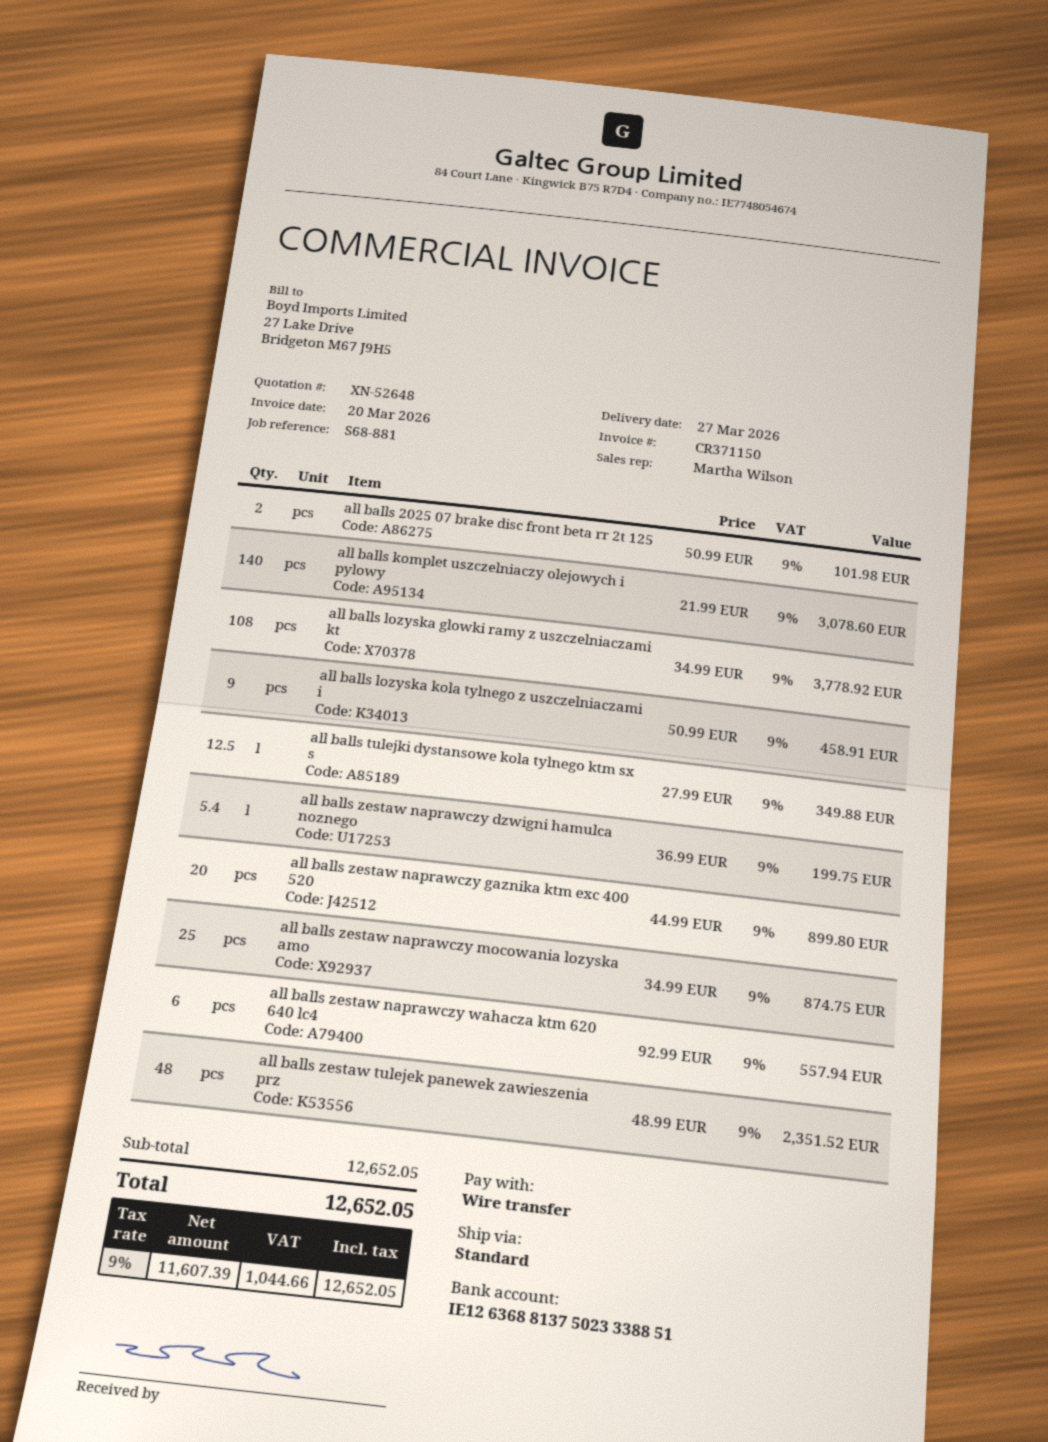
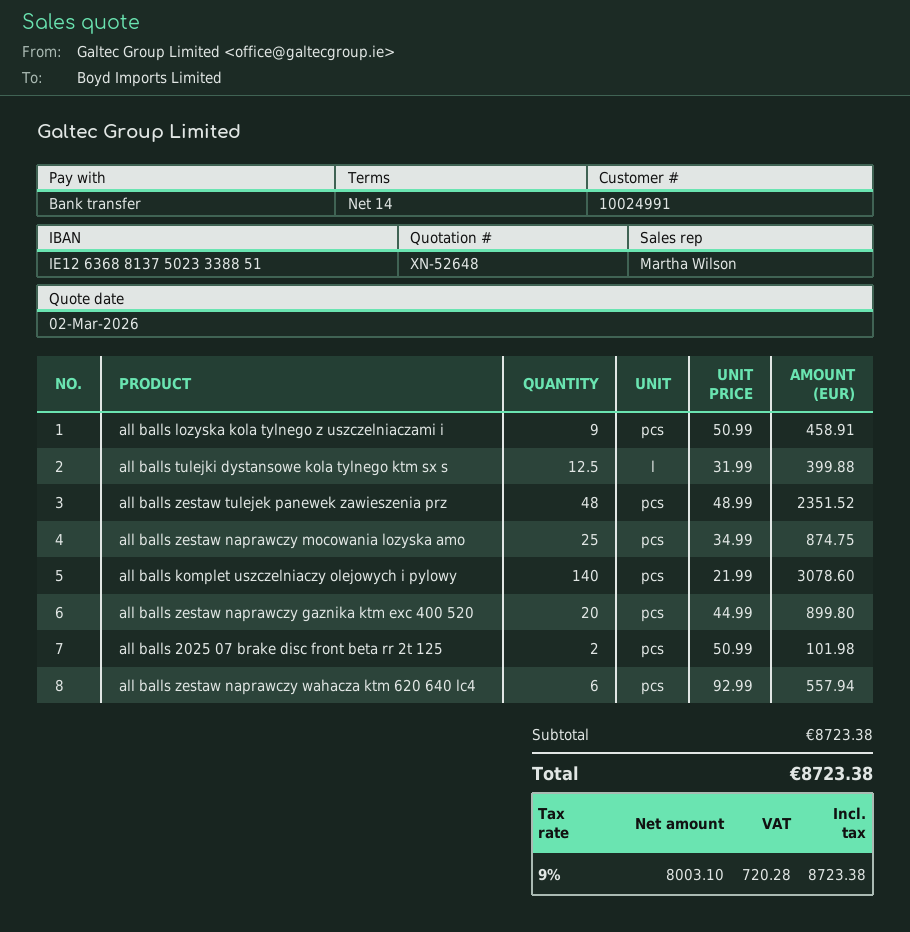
all balls lozyska glowki ramy z uszczelniaczami kt: 108 x 34.99 = 3778.92 -> none
all balls tulejki dystansowe kola tylnego ktm sx s: 12.5 x 27.99 = 349.88 -> 12.5 x 31.99 = 399.88
all balls zestaw naprawczy dzwigni hamulca noznego: 5.4 x 36.99 = 199.75 -> none
subtotal: 12652.05 -> 8723.38
net: 11607.39 -> 8003.10
tax: 9% = 1044.66 -> 9% = 720.28
total: 12652.05 -> 8723.38

